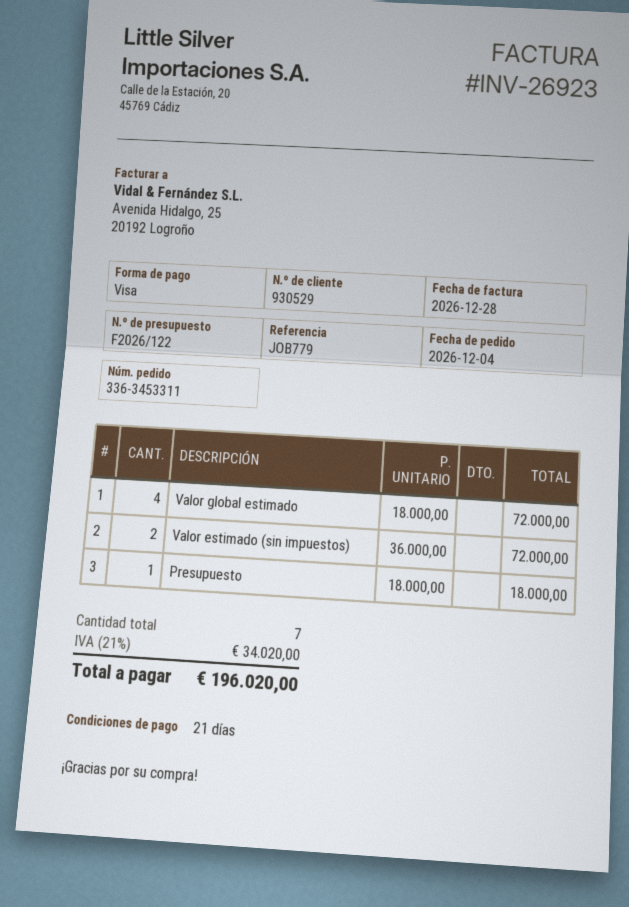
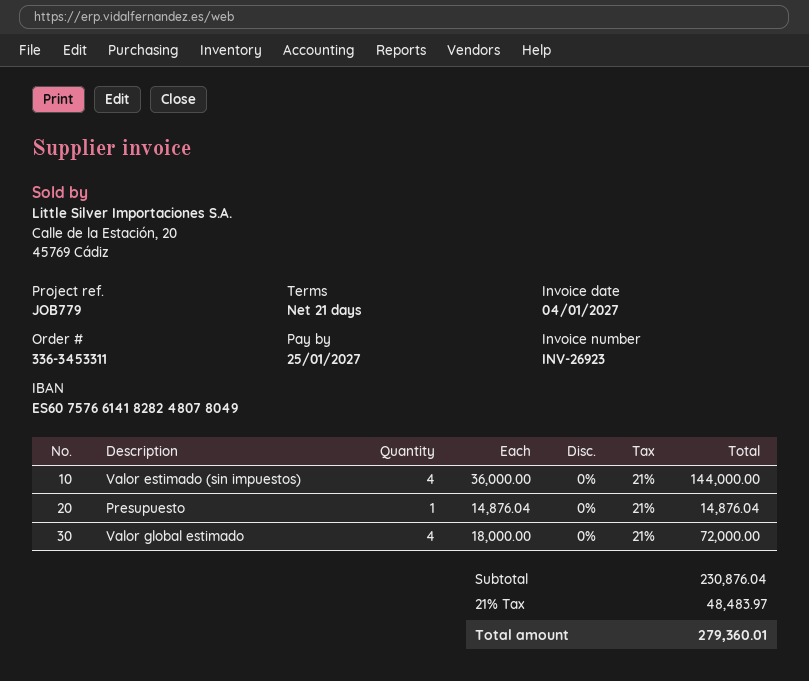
invoice date: 2026-12-28 -> 2027-01-04
Valor estimado (sin impuestos): 2 x 36000.00 = 72000.00 -> 4 x 36000.00 = 144000.00
Presupuesto: 1 x 18000.00 = 18000.00 -> 1 x 14876.04 = 14876.04
tax: 21% = 34020.00 -> 21% = 48483.97
total: 196020.00 -> 279360.01

